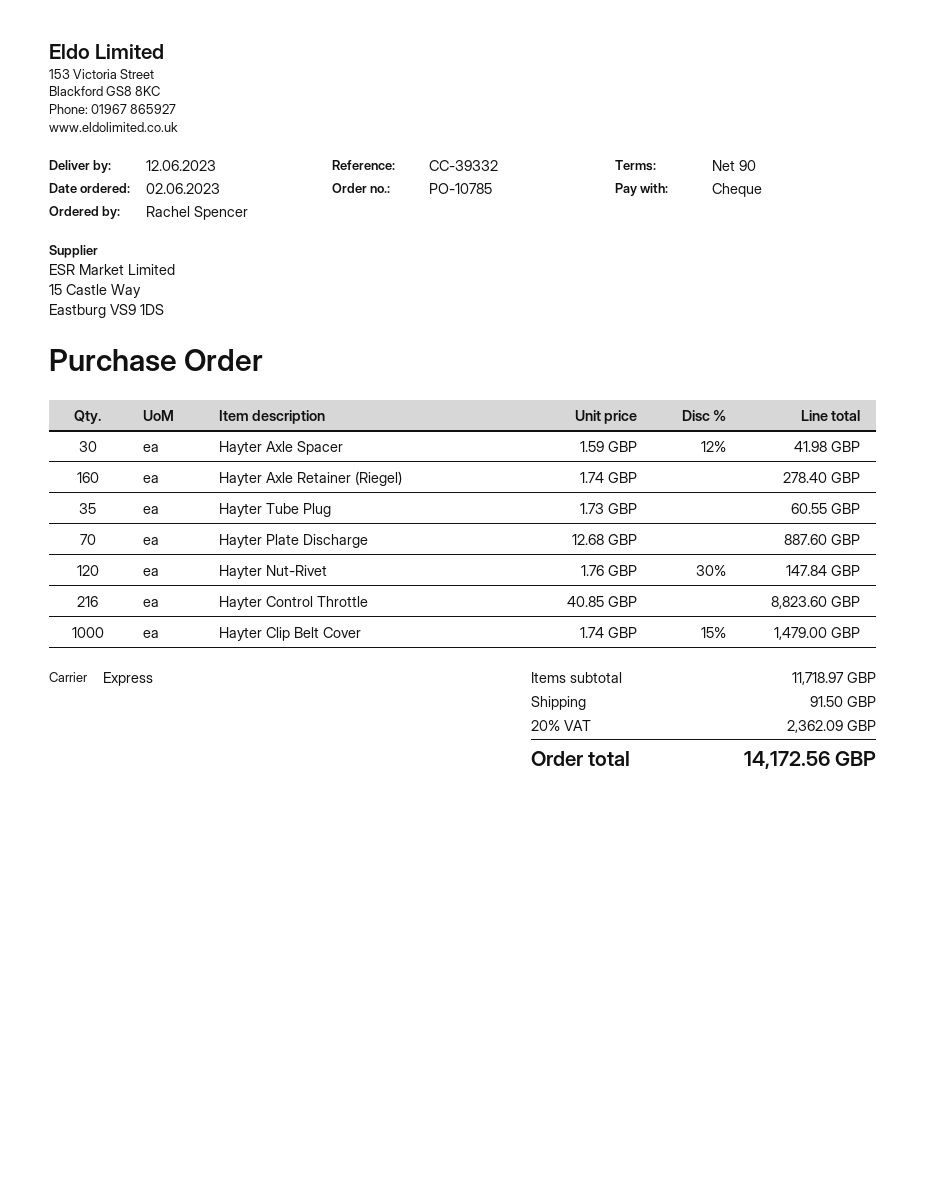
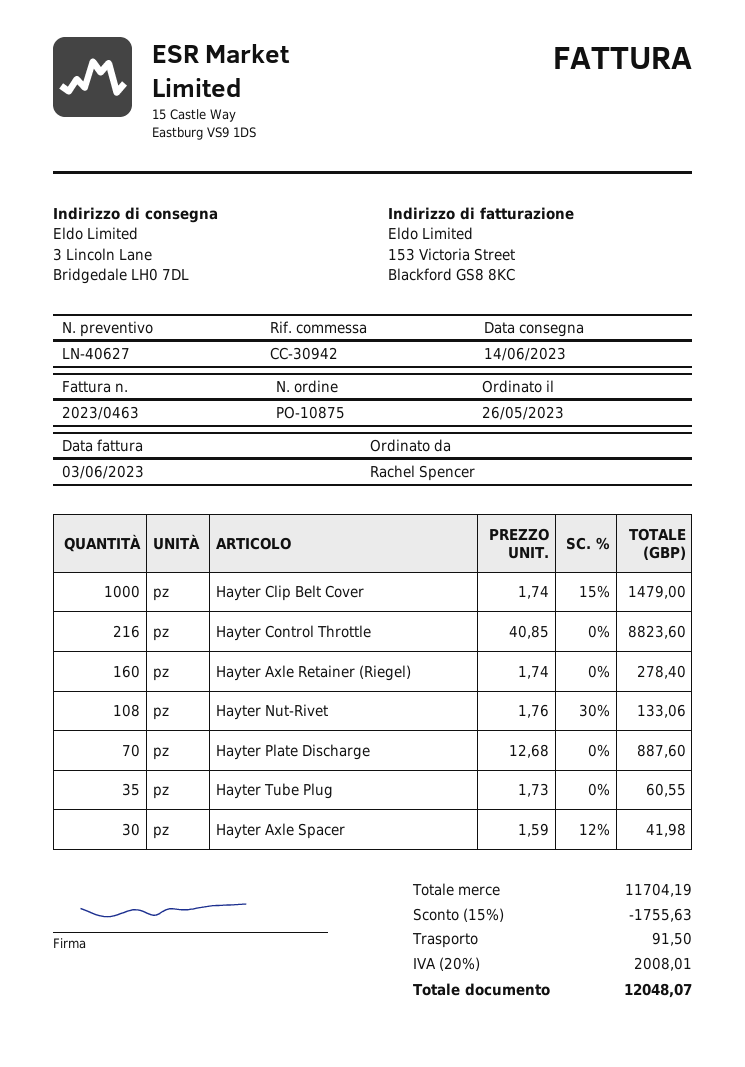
order number: PO-10785 -> PO-10875
order date: 2023-06-02 -> 2023-05-26
delivery date: 2023-06-12 -> 2023-06-14
reference: CC-39332 -> CC-30942
Hayter Nut-Rivet: 120 x 1.76 - 30% = 147.84 -> 108 x 1.76 - 30% = 133.06
subtotal: 11718.97 -> 11704.19
discount: none -> 15% = 1755.63
tax: 20% = 2362.09 -> 20% = 2008.01
total: 14172.56 -> 12048.07

